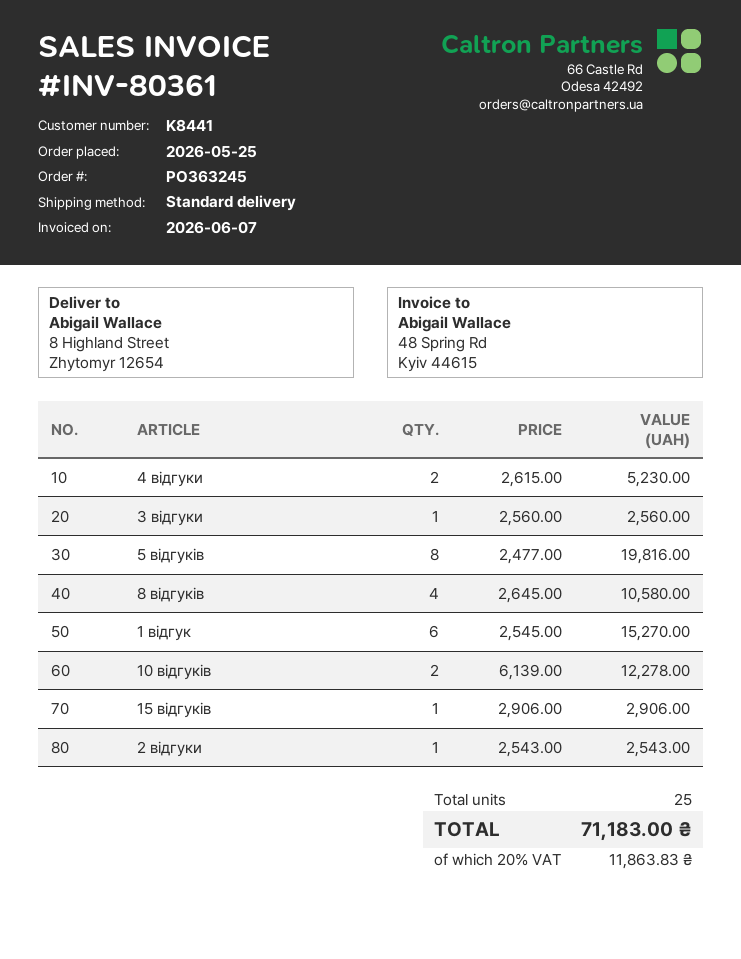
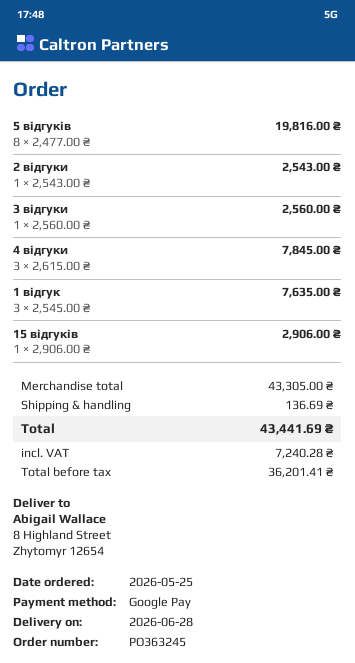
4 відгуки: 2 x 2615.00 = 5230.00 -> 3 x 2615.00 = 7845.00
8 відгуків: 4 x 2645.00 = 10580.00 -> none
1 відгук: 6 x 2545.00 = 15270.00 -> 3 x 2545.00 = 7635.00
10 відгуків: 2 x 6139.00 = 12278.00 -> none
shipping: none -> 136.69
tax: 11863.83 -> 7240.28
total: 71183.00 -> 43441.69

